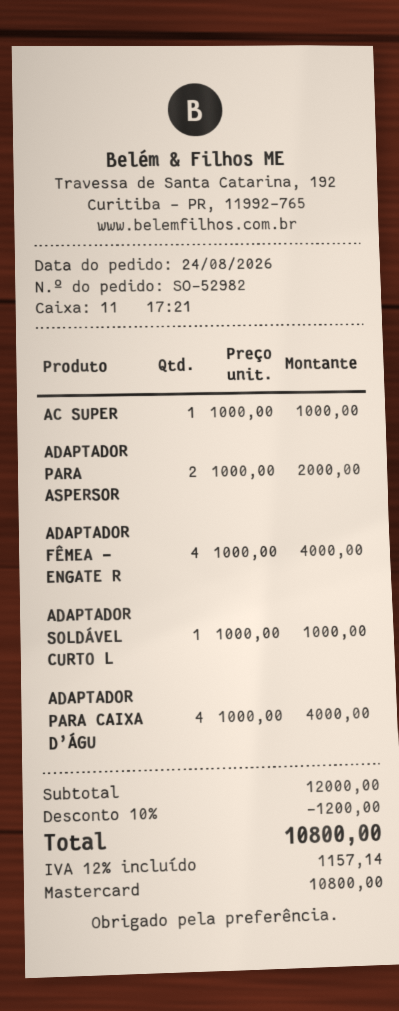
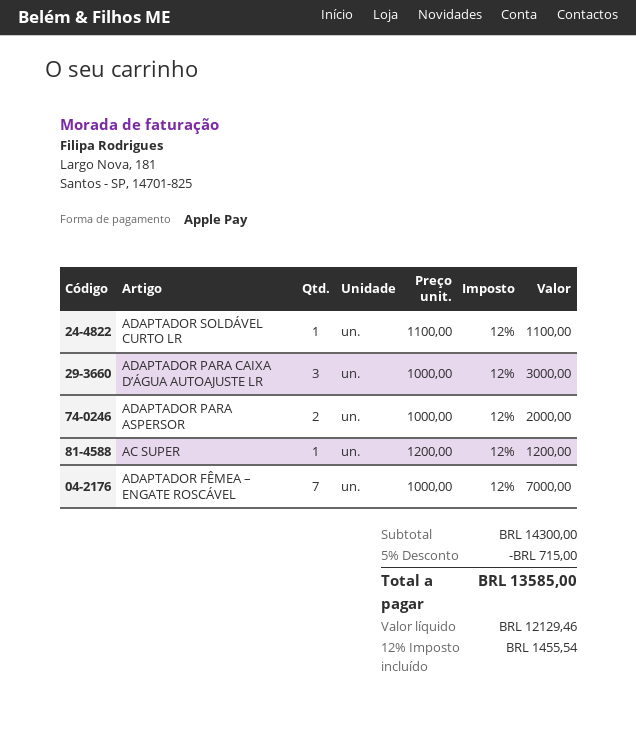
payment method: Mastercard -> Apple Pay
AC SUPER: 1 x 1000.00 = 1000.00 -> 1 x 1200.00 = 1200.00
ADAPTADOR FÊMEA – ENGATE R: 4 x 1000.00 = 4000.00 -> 7 x 1000.00 = 7000.00
ADAPTADOR SOLDÁVEL CURTO L: 1 x 1000.00 = 1000.00 -> 1 x 1100.00 = 1100.00
ADAPTADOR PARA CAIXA D’ÁGU: 4 x 1000.00 = 4000.00 -> 3 x 1000.00 = 3000.00
subtotal: 12000.00 -> 14300.00
discount: 10% = 1200.00 -> 5% = 715.00
tax: 12% = 1157.14 -> 12% = 1455.54
total: 10800.00 -> 13585.00

